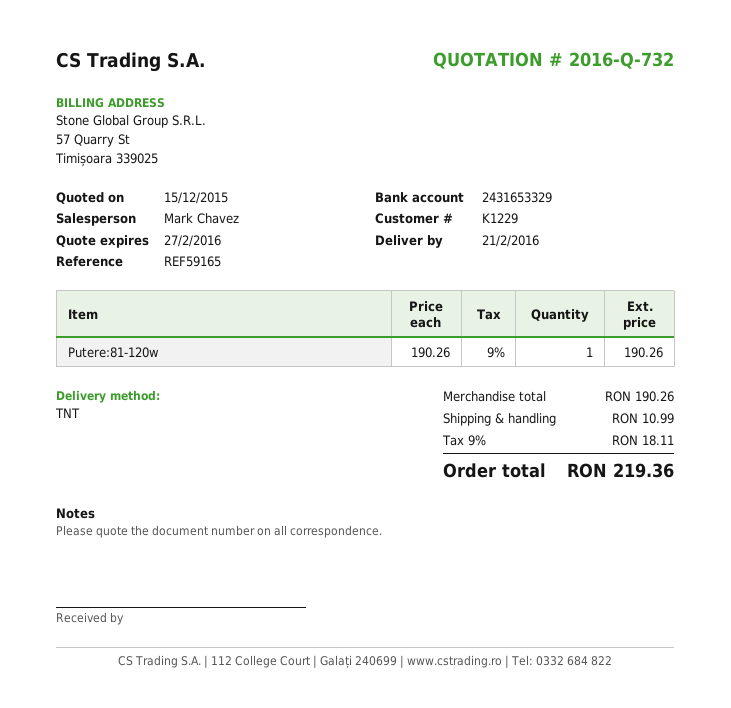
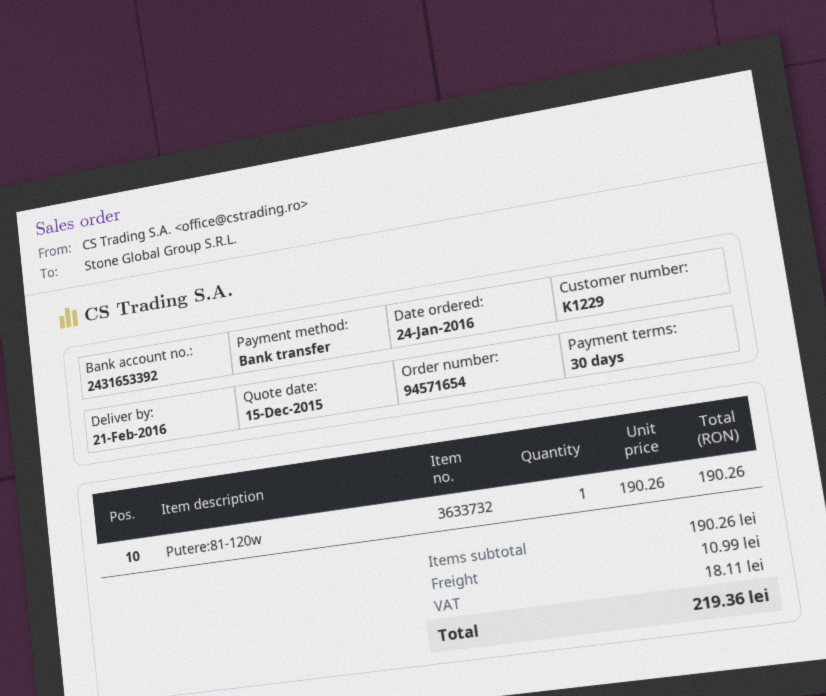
bank account: 2431653329 -> 2431653392

